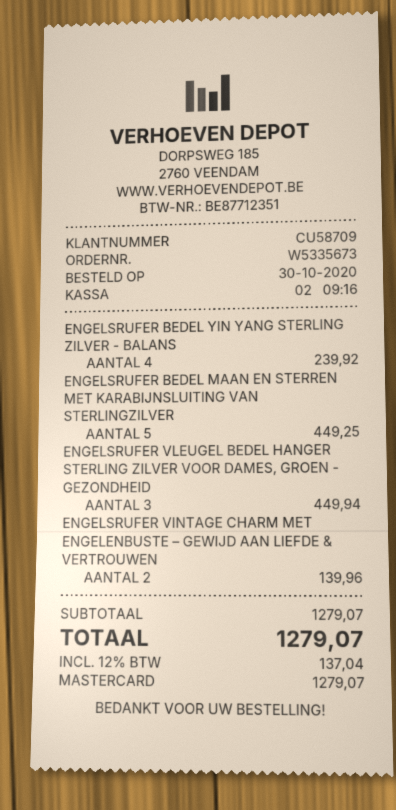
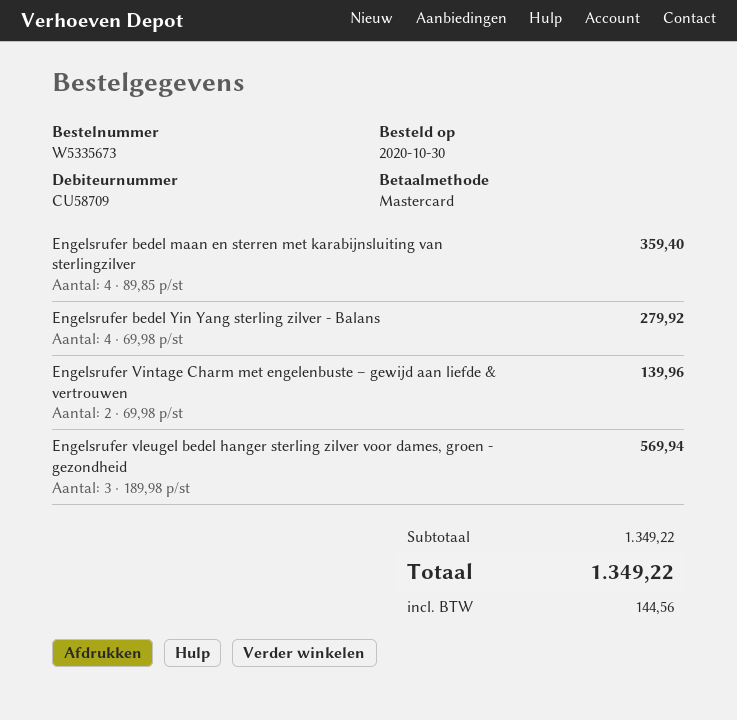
ENGELSRUFER BEDEL YIN YANG STERLING ZILVER - BALANS: 4 for 239.92 -> 4 for 279.92
ENGELSRUFER BEDEL MAAN EN STERREN MET KARABIJNSLUITING VAN STERLINGZILVER: 5 for 449.25 -> 4 for 359.40
ENGELSRUFER VLEUGEL BEDEL HANGER STERLING ZILVER VOOR DAMES, GROEN - GEZONDHEID: 3 for 449.94 -> 3 for 569.94
subtotal: 1279.07 -> 1349.22
tax: 137.04 -> 144.56
total: 1279.07 -> 1349.22

